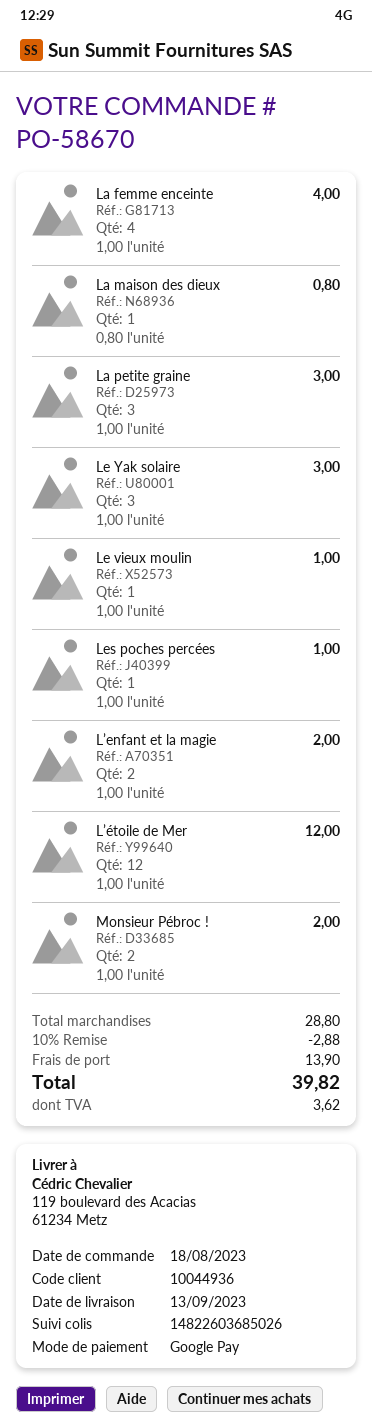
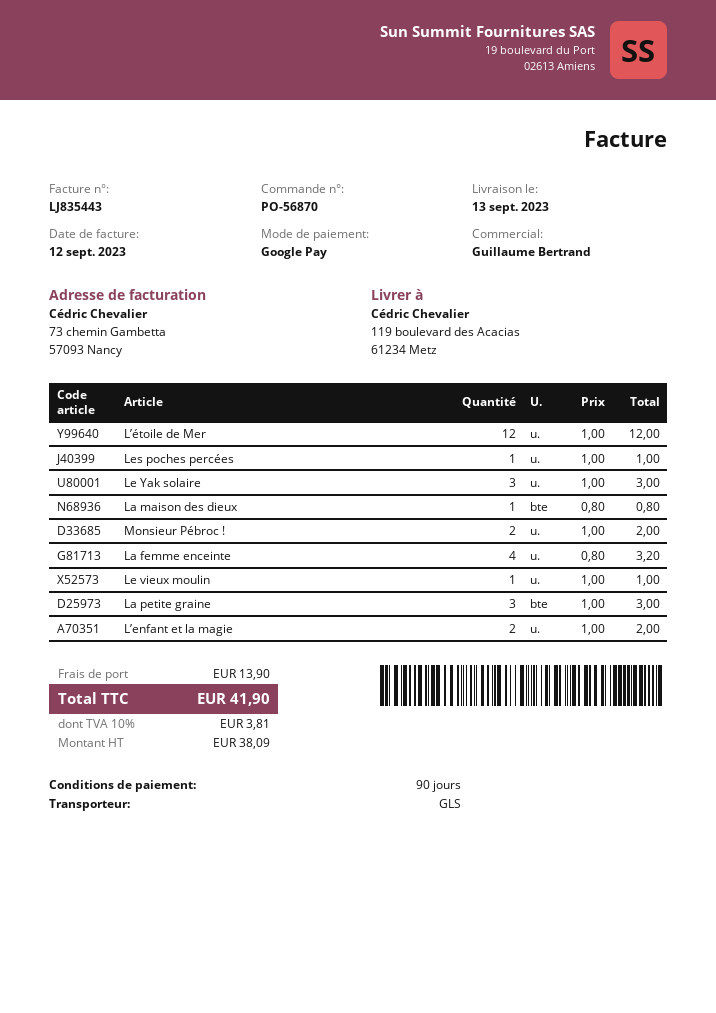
order number: PO-58670 -> PO-56870
La femme enceinte: 4 x 1.00 = 4.00 -> 4 x 0.80 = 3.20
discount: 10% = 2.88 -> none
tax: 3.62 -> 3.81
total: 39.82 -> 41.90

